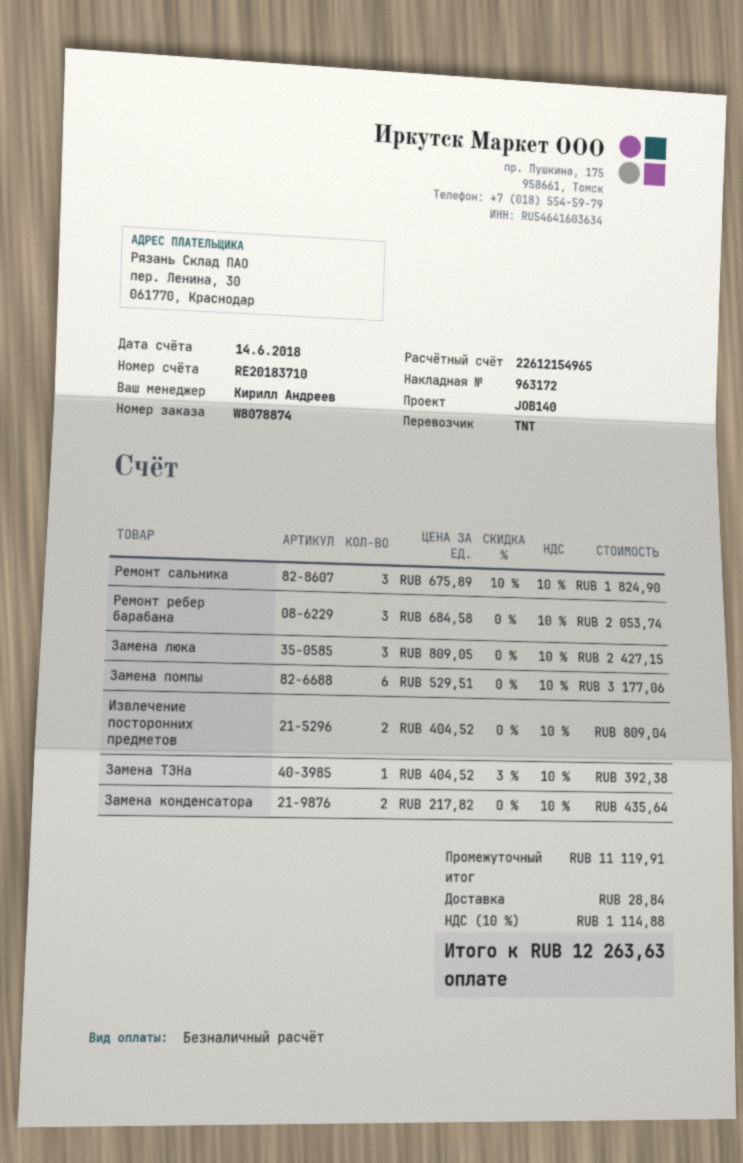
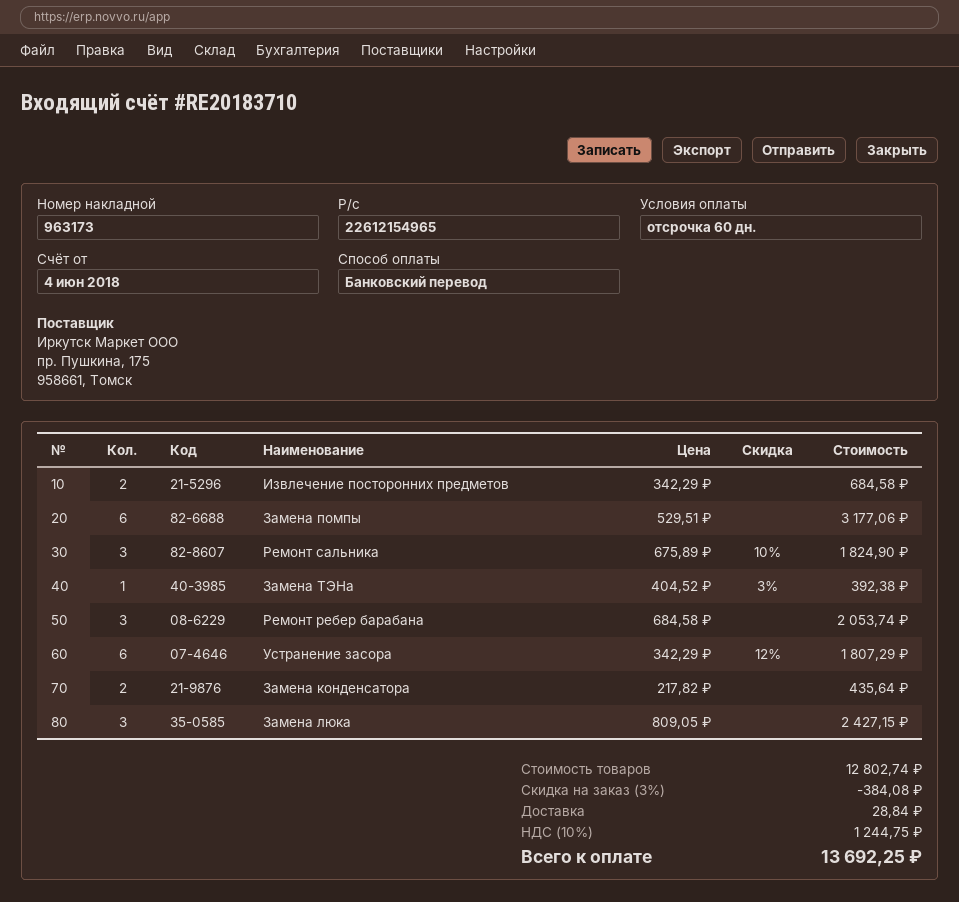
delivery note number: 963172 -> 963173
invoice date: 2018-06-14 -> 2018-06-04
Извлечение посторонних предметов: 2 x 404.52 = 809.04 -> 2 x 342.29 = 684.58
Устранение засора: none -> 6 x 342.29 - 12% = 1807.29
subtotal: 11119.91 -> 12802.74
discount: none -> 3% = 384.08
tax: 10% = 1114.88 -> 10% = 1244.75
total: 12263.63 -> 13692.25

